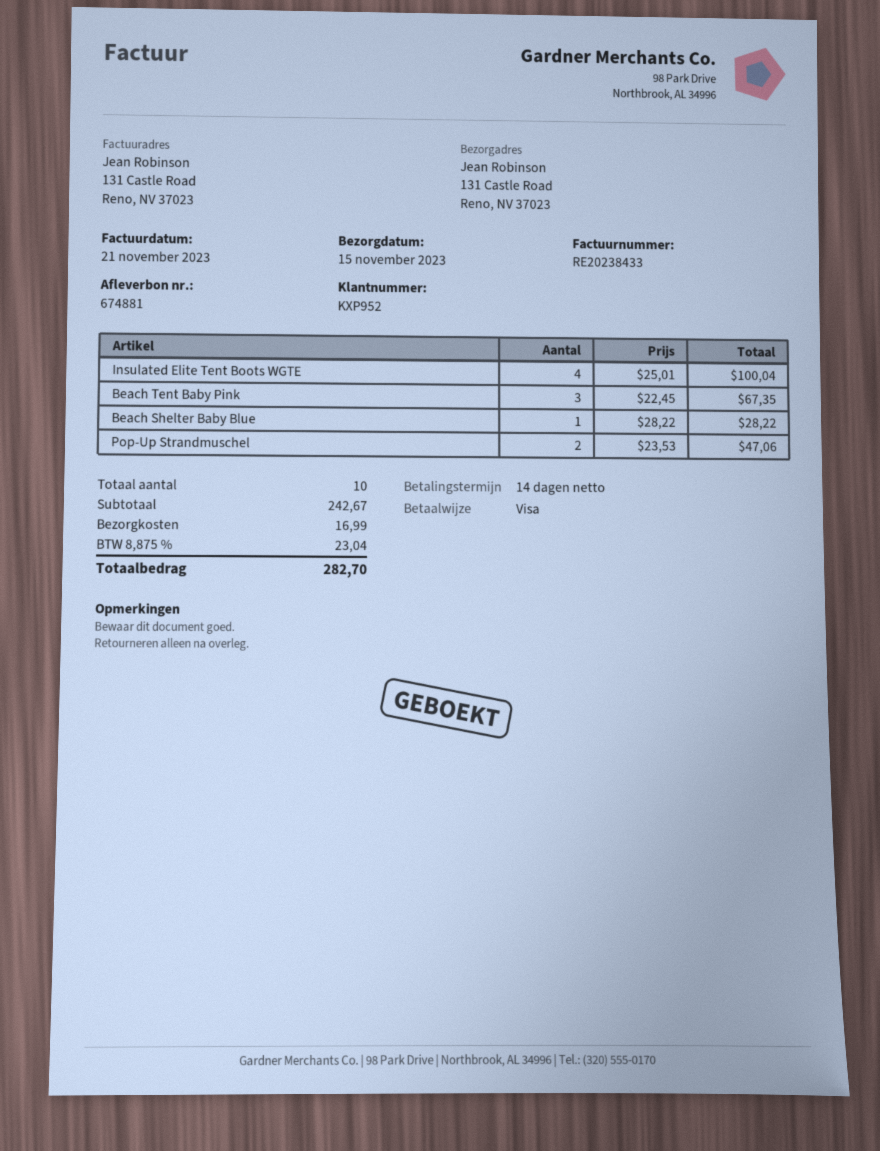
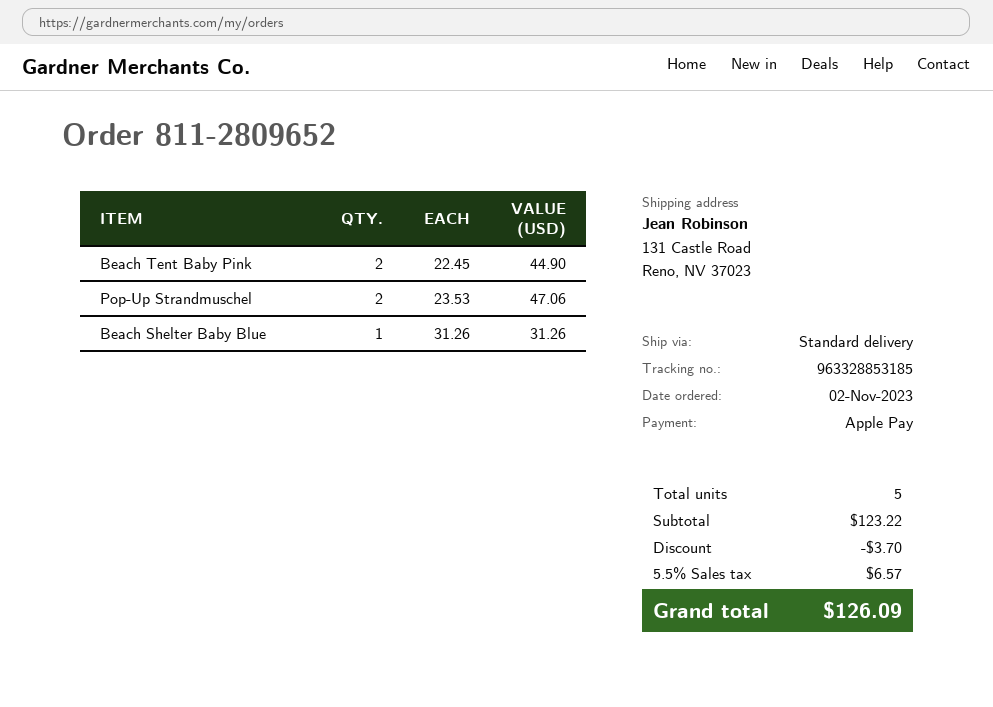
payment method: Visa -> Apple Pay
Insulated Elite Tent Boots WGTE: 4 x 25.01 = 100.04 -> none
Beach Tent Baby Pink: 3 x 22.45 = 67.35 -> 2 x 22.45 = 44.90
Beach Shelter Baby Blue: 1 x 28.22 = 28.22 -> 1 x 31.26 = 31.26
total quantity: 10 -> 5
subtotal: 242.67 -> 123.22
discount: none -> 3.70
shipping: 16.99 -> none
tax: 8.875% = 23.04 -> 5.5% = 6.57
total: 282.70 -> 126.09

